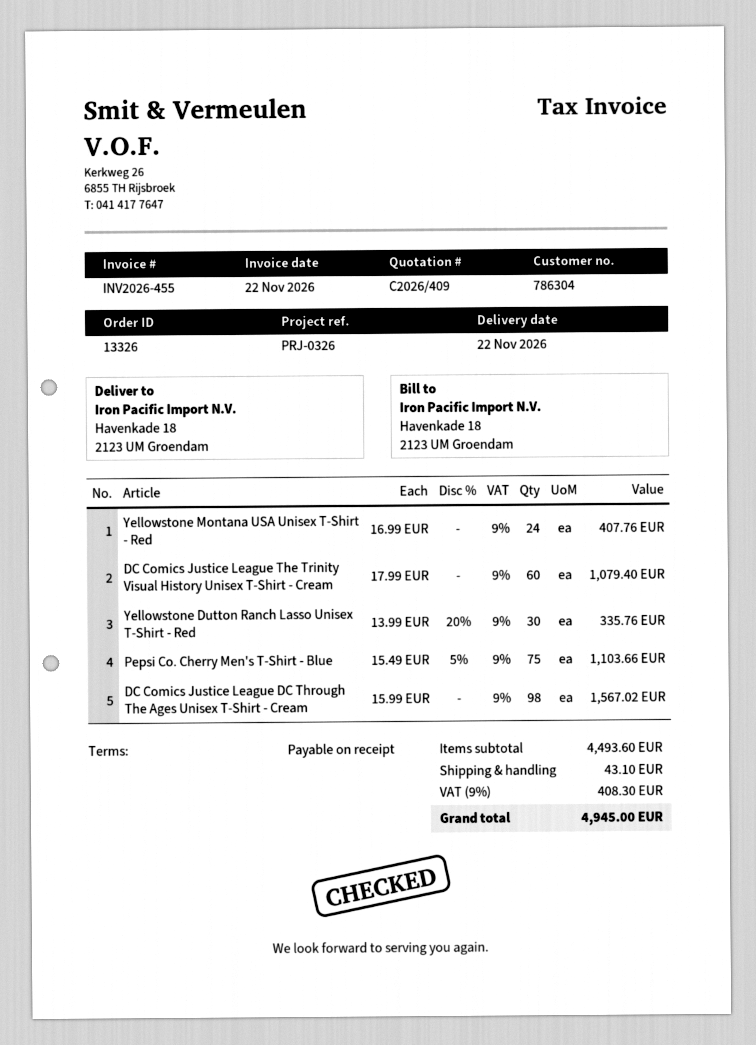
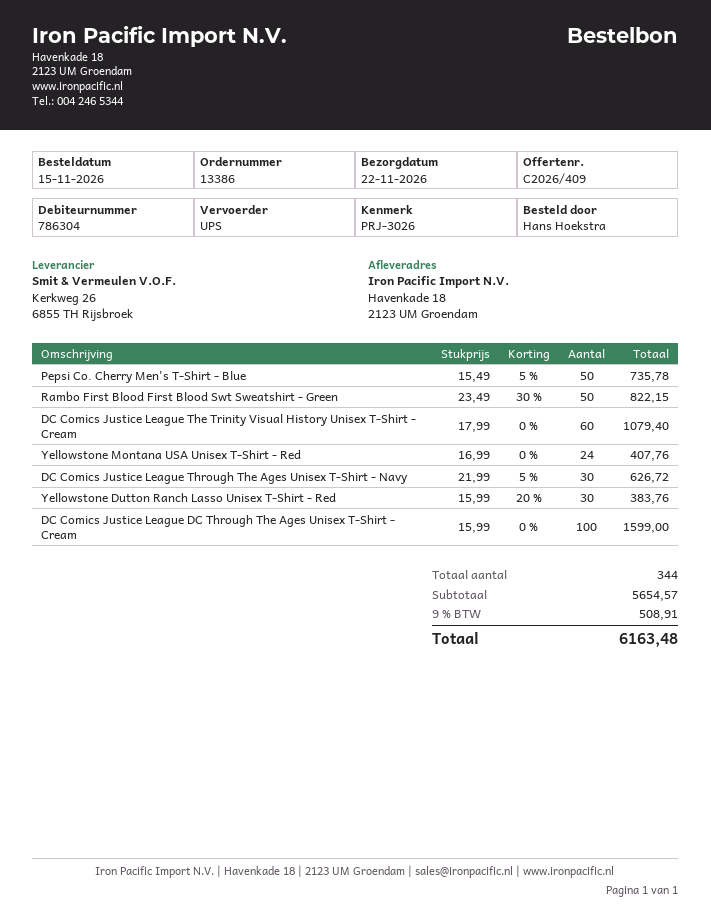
order number: 13326 -> 13386
reference: PRJ-0326 -> PRJ-3026
Yellowstone Dutton Ranch Lasso Unisex T-Shirt - Red: 30 x 13.99 - 20% = 335.76 -> 30 x 15.99 - 20% = 383.76
Pepsi Co. Cherry Men's T-Shirt - Blue: 75 x 15.49 - 5% = 1103.66 -> 50 x 15.49 - 5% = 735.78
DC Comics Justice League DC Through The Ages Unisex T-Shirt - Cream: 98 x 15.99 = 1567.02 -> 100 x 15.99 = 1599.00
Rambo First Blood First Blood Swt Sweatshirt - Green: none -> 50 x 23.49 - 30% = 822.15
DC Comics Justice League Through The Ages Unisex T-Shirt - Navy: none -> 30 x 21.99 - 5% = 626.72
subtotal: 4493.60 -> 5654.57
shipping: 43.10 -> none
tax: 9% = 408.30 -> 9% = 508.91
total: 4945.00 -> 6163.48

